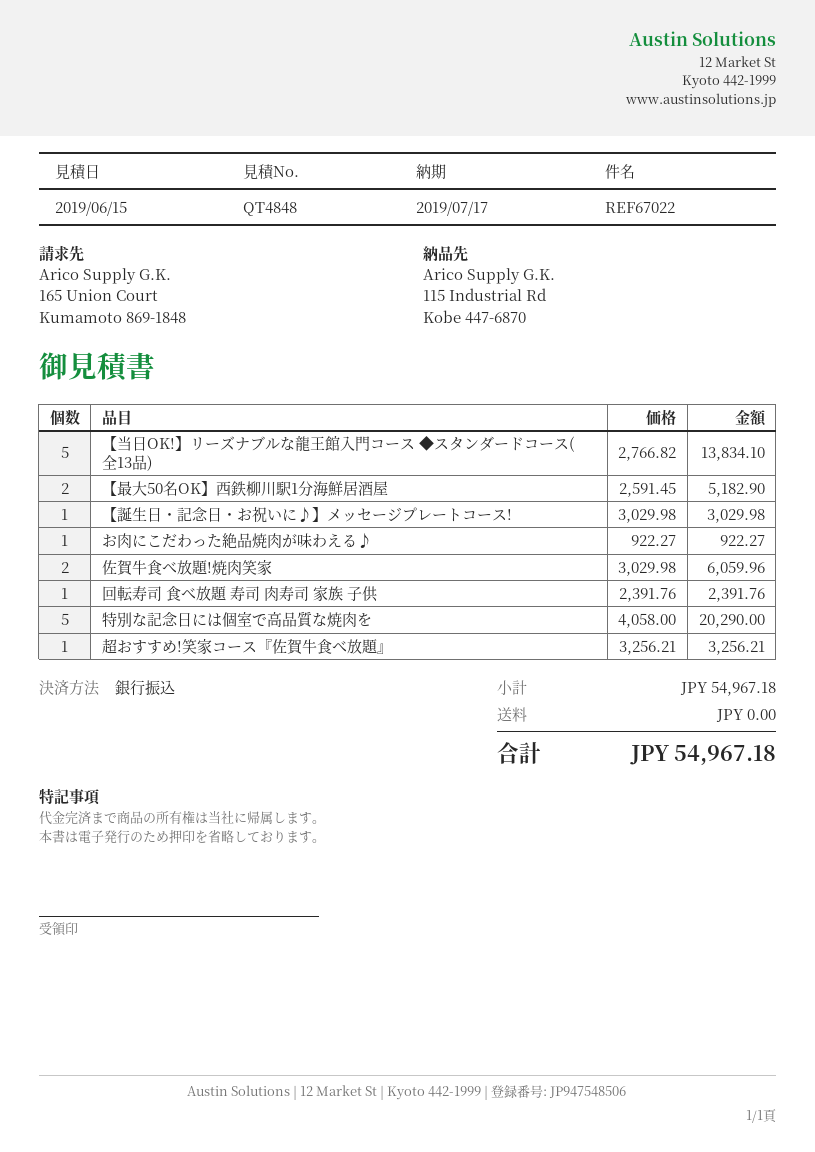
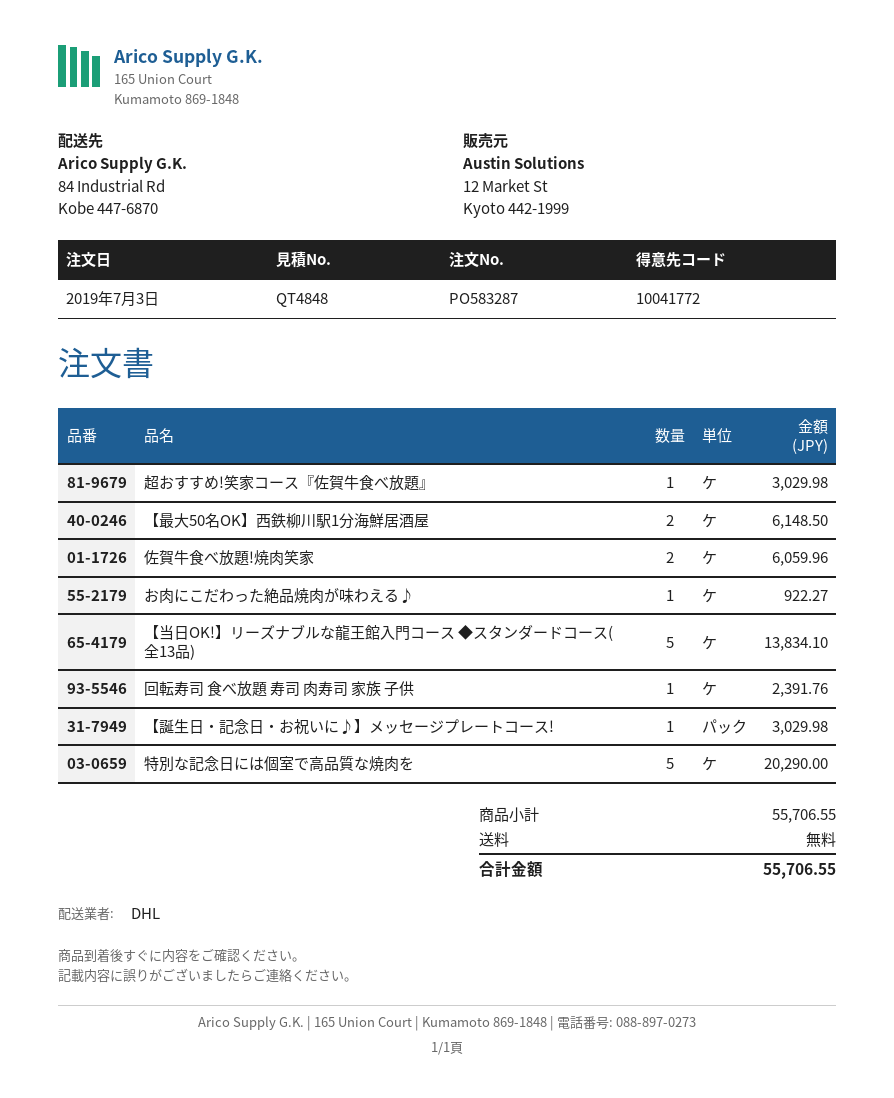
ship to: 115 Industrial Rd, Kobe 447-6870 -> 84 Industrial Rd, Kobe 447-6870
【最大50名OK】西鉄柳川駅1分海鮮居酒屋: 2 for 5182.90 -> 2 for 6148.50
超おすすめ!笑家コース『佐賀牛食べ放題』: 1 for 3256.21 -> 1 for 3029.98
subtotal: 54967.18 -> 55706.55
total: 54967.18 -> 55706.55

